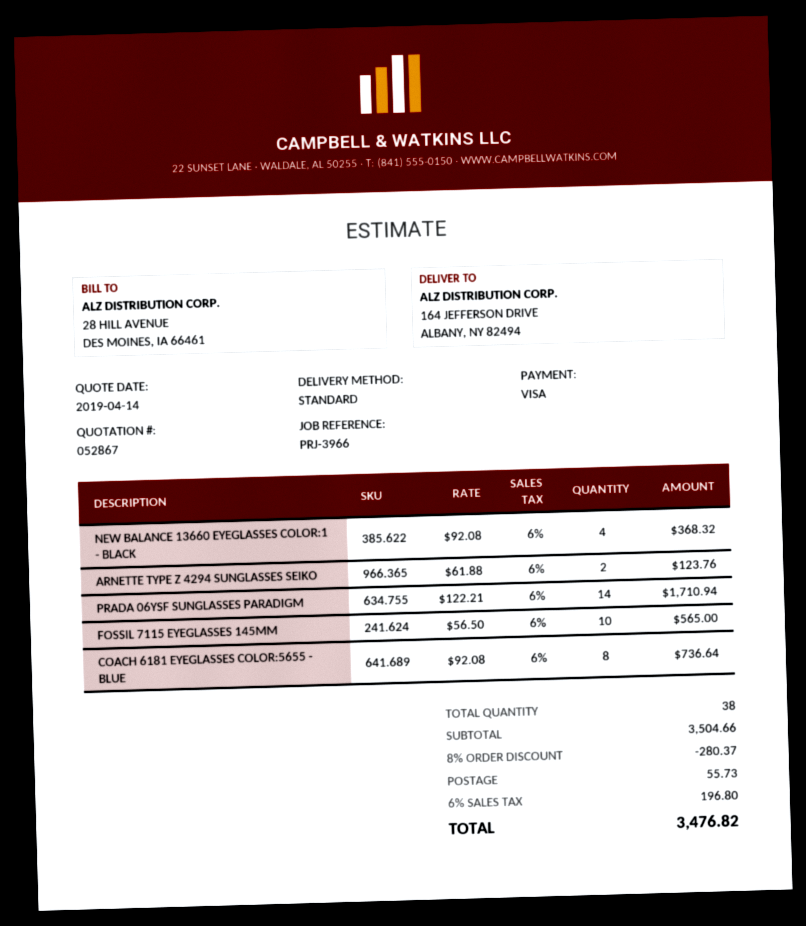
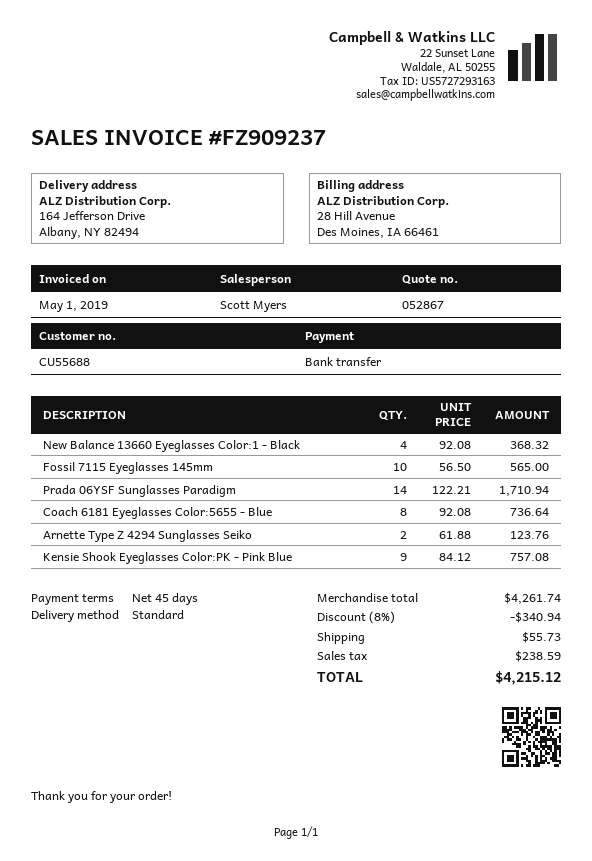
payment method: Visa -> bank transfer
Kensie Shook Eyeglasses Color:PK - Pink Blue: none -> 9 x 84.12 = 757.08
subtotal: 3504.66 -> 4261.74
discount: 8% = 280.37 -> 8% = 340.94
tax: 196.80 -> 238.59
total: 3476.82 -> 4215.12

